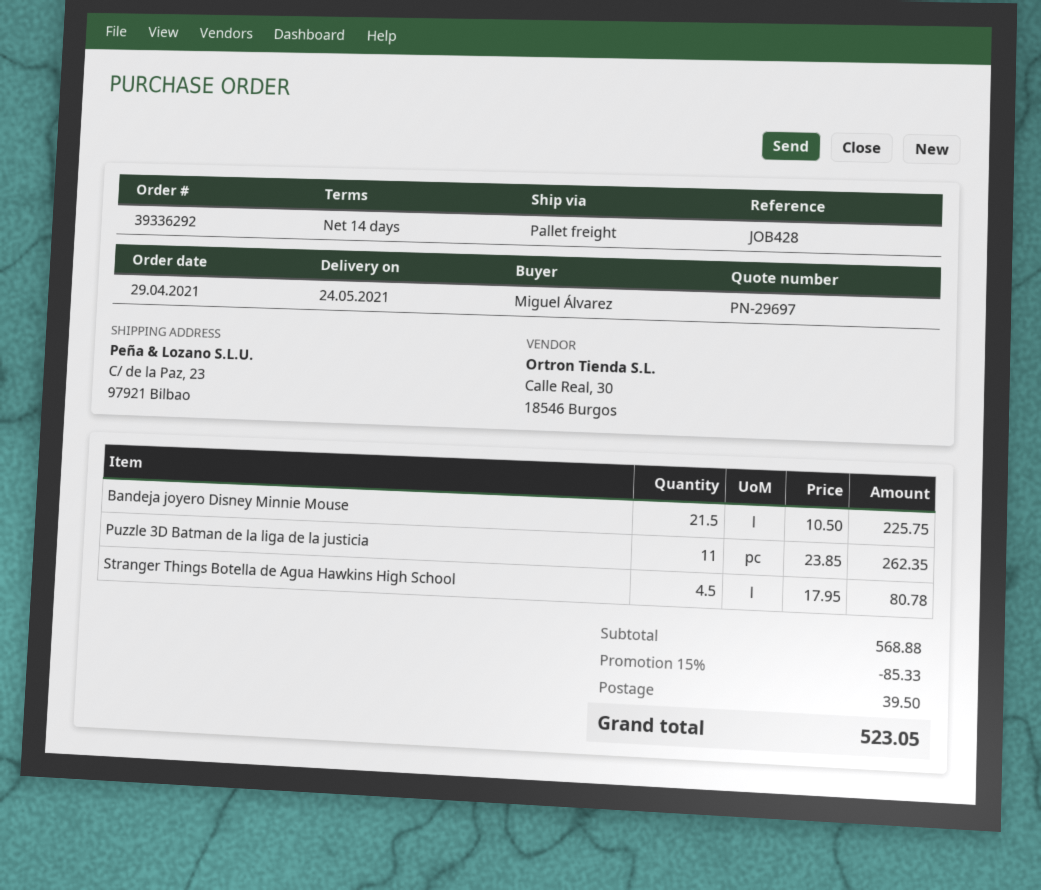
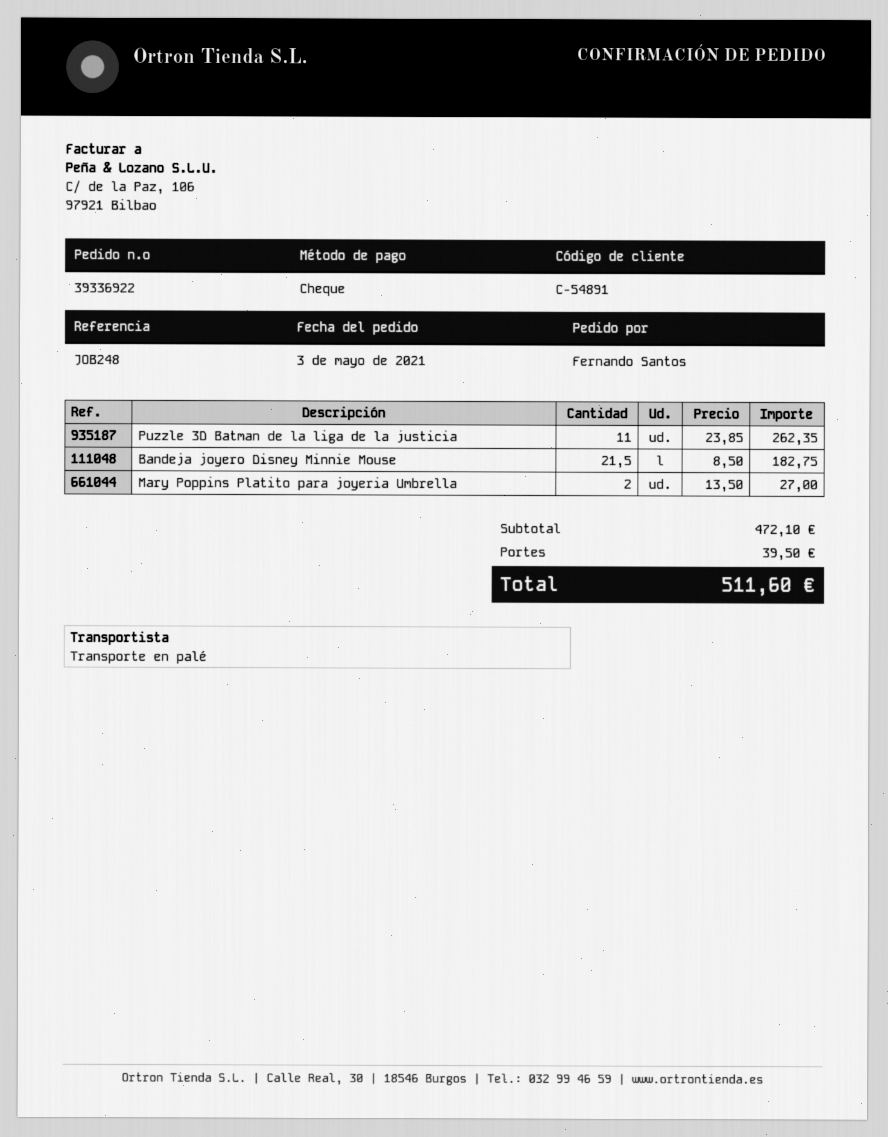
order number: 39336292 -> 39336922
order date: 2021-04-29 -> 2021-05-03
reference: JOB428 -> JOB248
ordered by: Miguel Álvarez -> Fernando Santos
Bandeja joyero Disney Minnie Mouse: 21.5 x 10.50 = 225.75 -> 21.5 x 8.50 = 182.75
Stranger Things Botella de Agua Hawkins High School: 4.5 x 17.95 = 80.78 -> none
Mary Poppins Platito para joyeria Umbrella: none -> 2 x 13.50 = 27.00
subtotal: 568.88 -> 472.10
discount: 15% = 85.33 -> none
total: 523.05 -> 511.60

